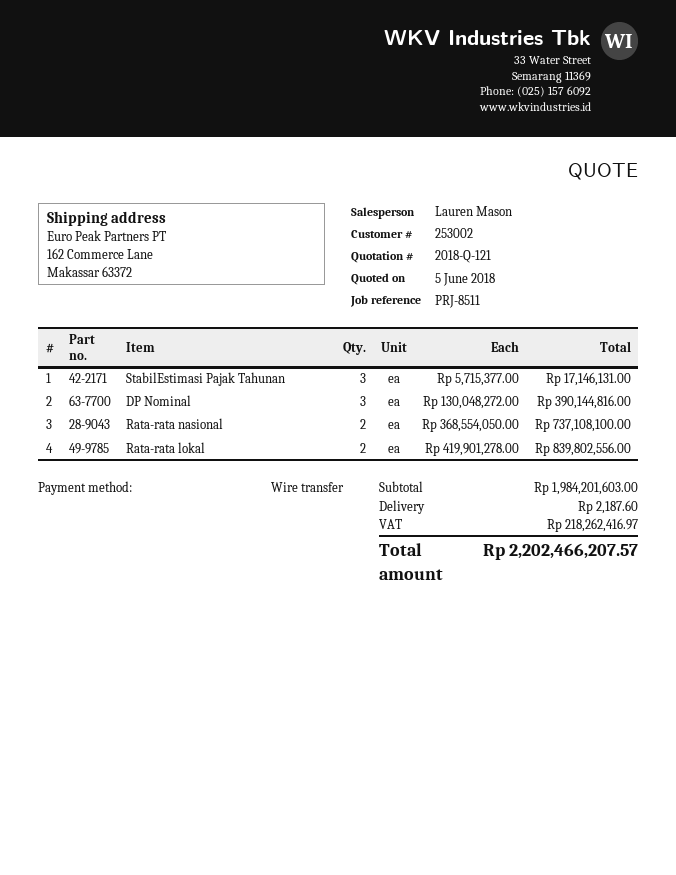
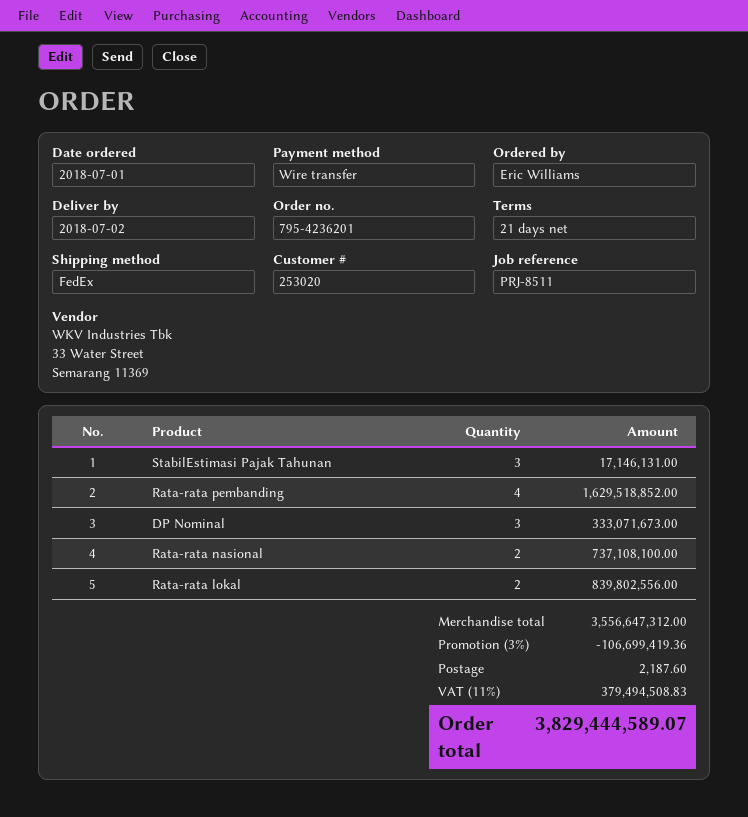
customer number: 253002 -> 253020
DP Nominal: 3 for 390144816.00 -> 3 for 333071673.00
Rata-rata pembanding: none -> 4 for 1629518852.00
subtotal: 1984201603.00 -> 3556647312.00
discount: none -> 3% = 106699419.36
tax: 218262416.97 -> 379494508.83
total: 2202466207.57 -> 3829444589.07

